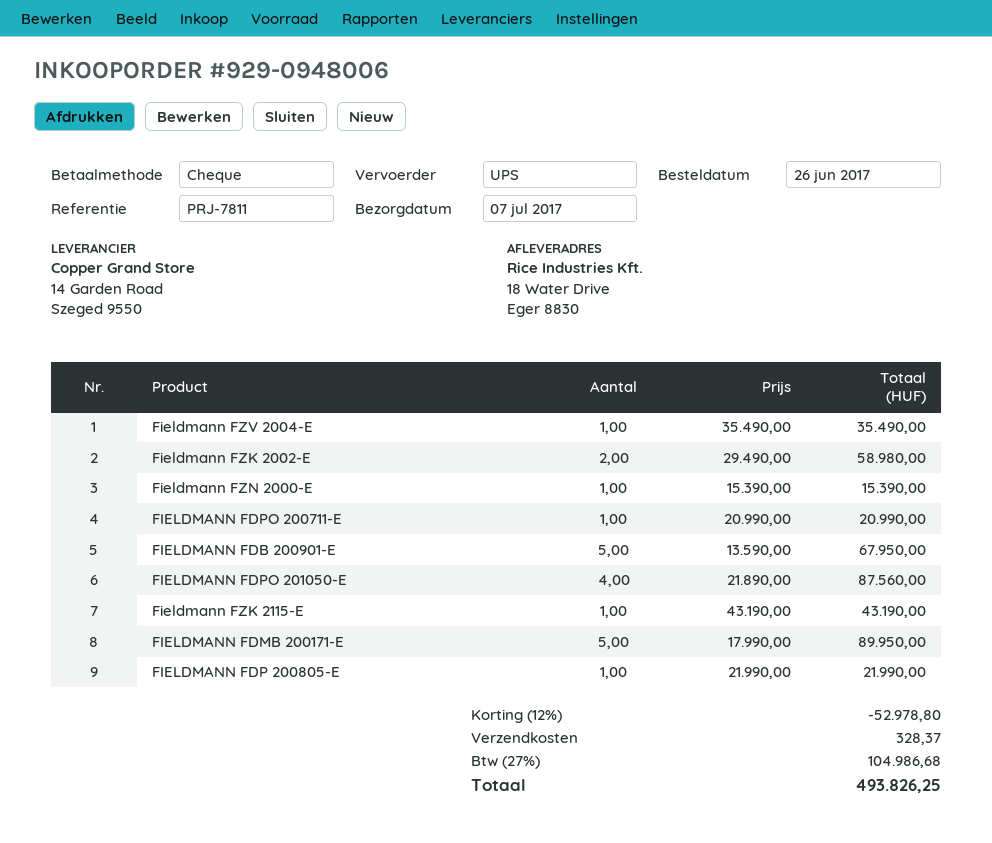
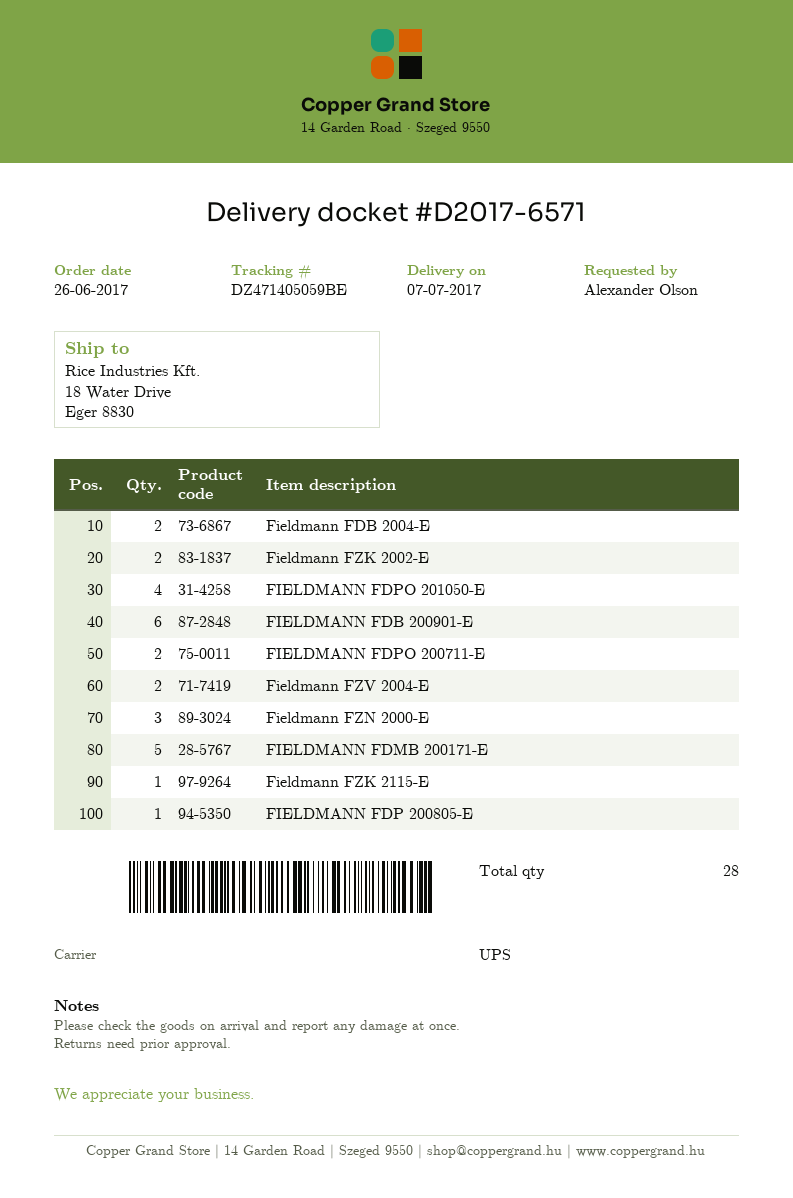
Fieldmann FZV 2004-E: 1 -> 2
Fieldmann FZN 2000-E: 1 -> 3
FIELDMANN FDPO 200711-E: 1 -> 2
FIELDMANN FDB 200901-E: 5 -> 6
Fieldmann FDB 2004-E: none -> 2

